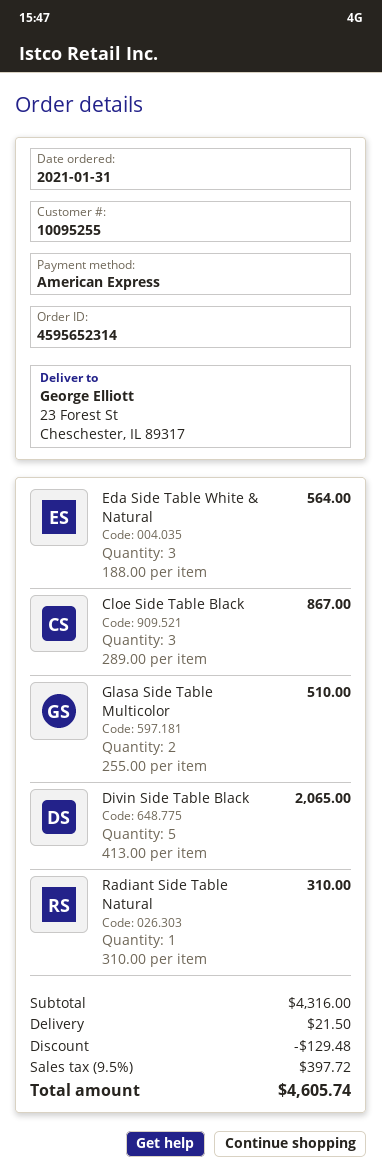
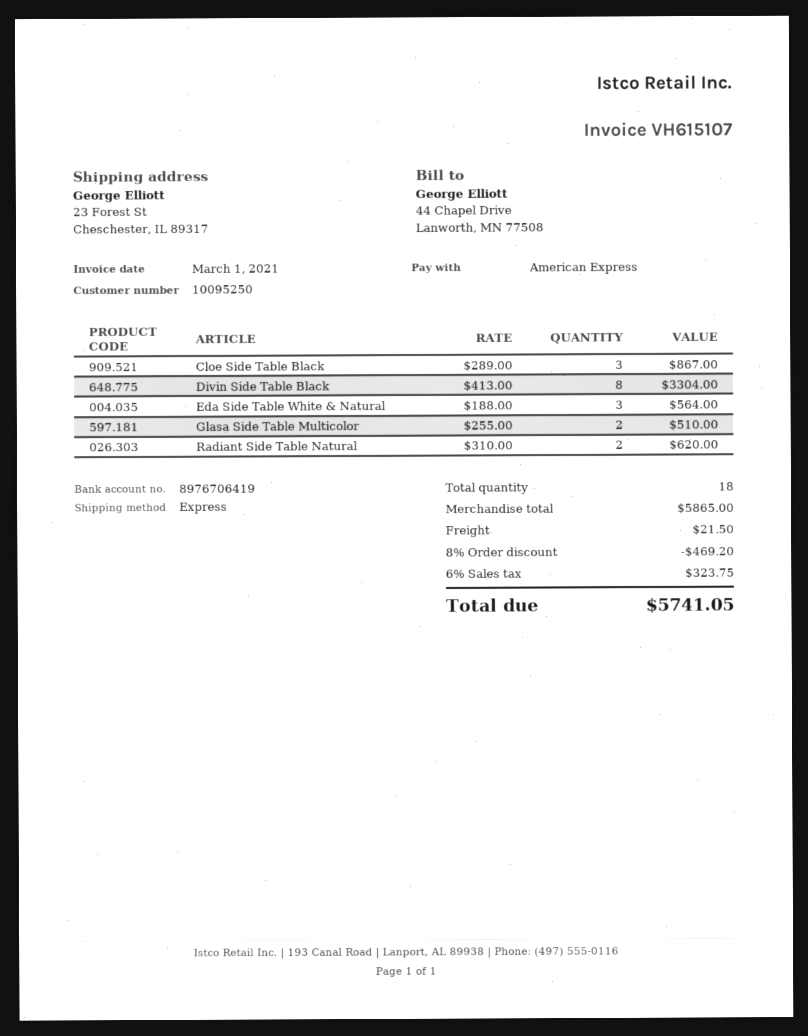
customer number: 10095255 -> 10095250
Divin Side Table Black: 5 x 413.00 = 2065.00 -> 8 x 413.00 = 3304.00
Radiant Side Table Natural: 1 x 310.00 = 310.00 -> 2 x 310.00 = 620.00
subtotal: 4316.00 -> 5865.00
discount: 129.48 -> 469.20
tax: 9.5% = 397.72 -> 6% = 323.75
total: 4605.74 -> 5741.05

